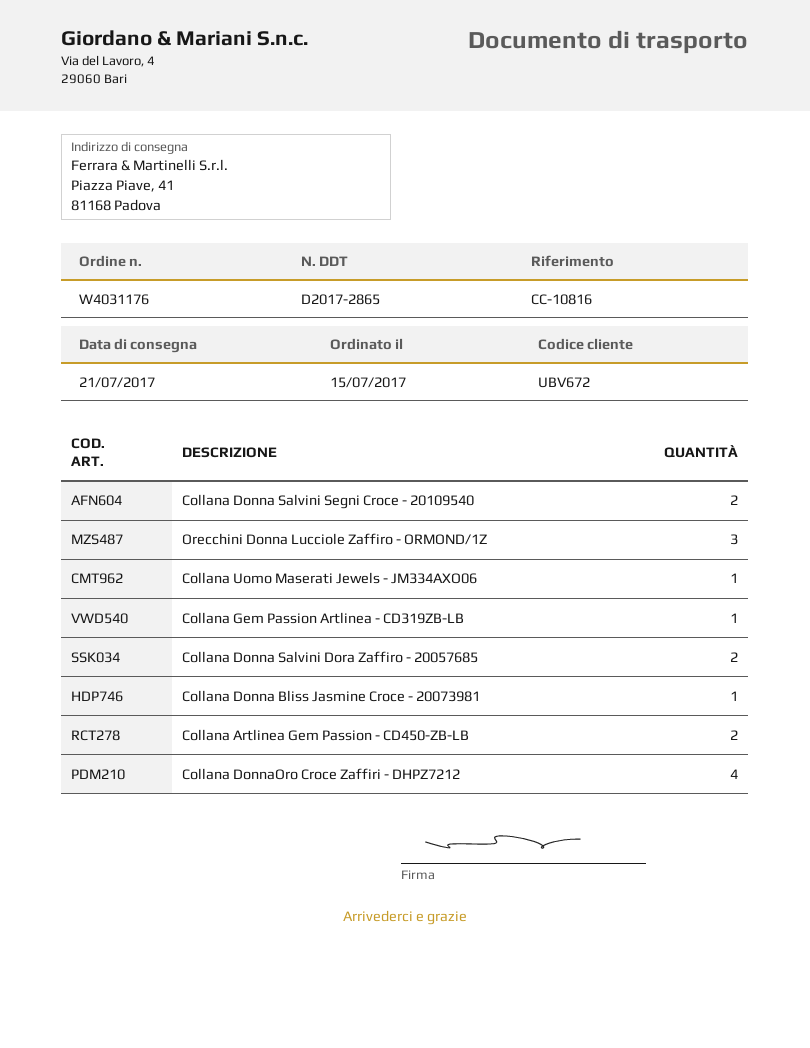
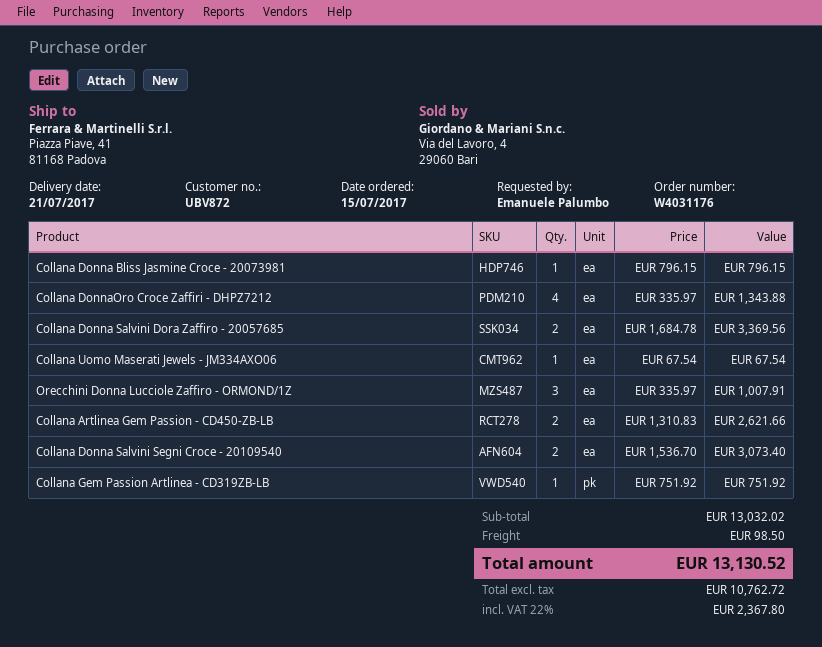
customer number: UBV672 -> UBV872

